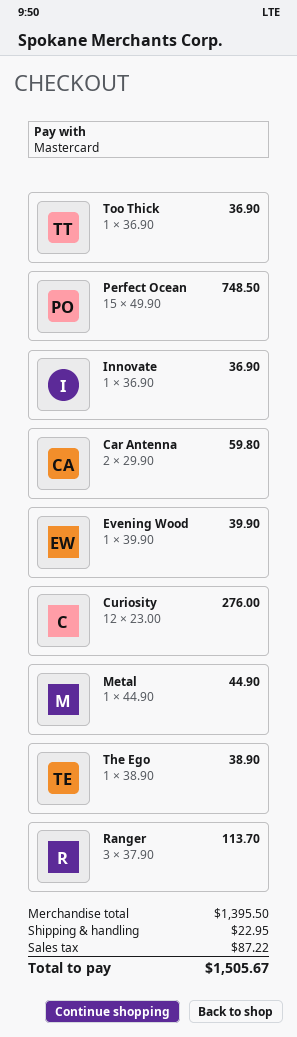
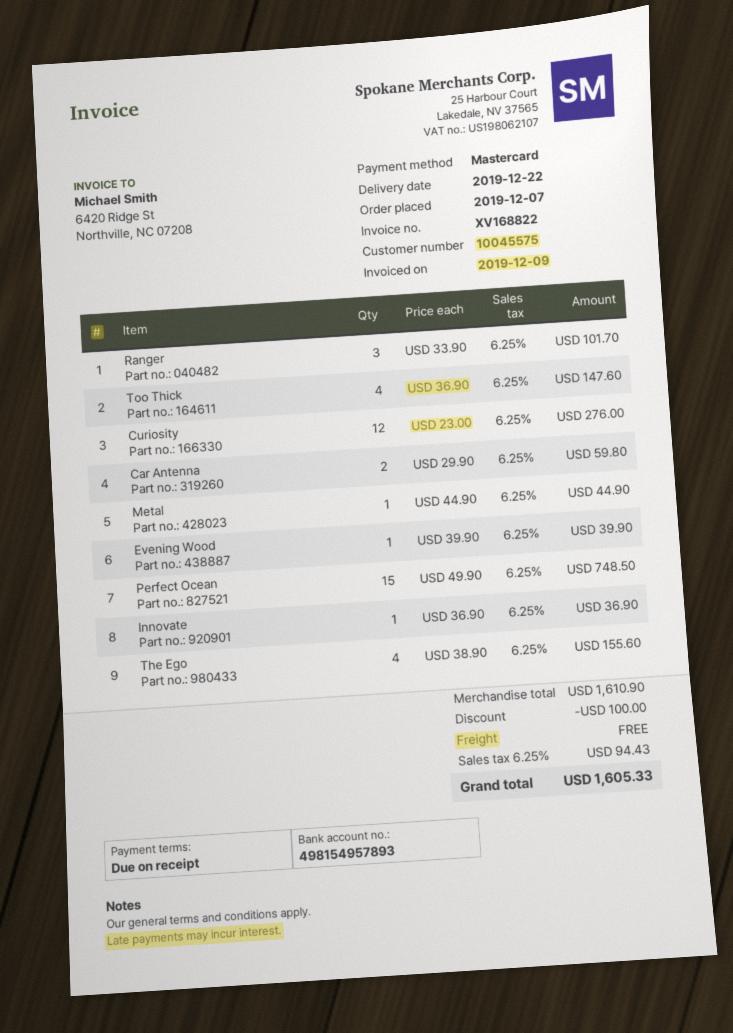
Too Thick: 1 x 36.90 = 36.90 -> 4 x 36.90 = 147.60
The Ego: 1 x 38.90 = 38.90 -> 4 x 38.90 = 155.60
Ranger: 3 x 37.90 = 113.70 -> 3 x 33.90 = 101.70
subtotal: 1395.50 -> 1610.90
discount: none -> 100.00
shipping: 22.95 -> 0.00
tax: 87.22 -> 94.43
total: 1505.67 -> 1605.33

